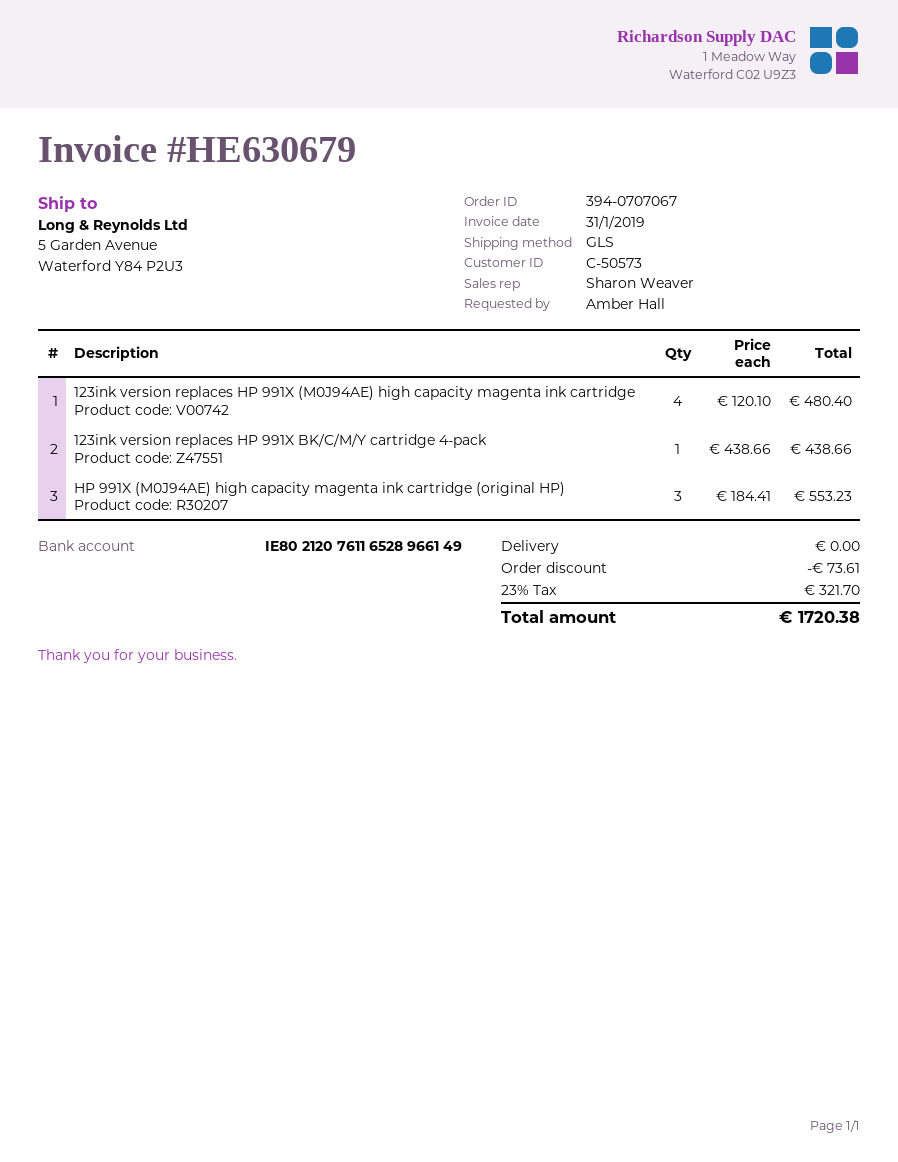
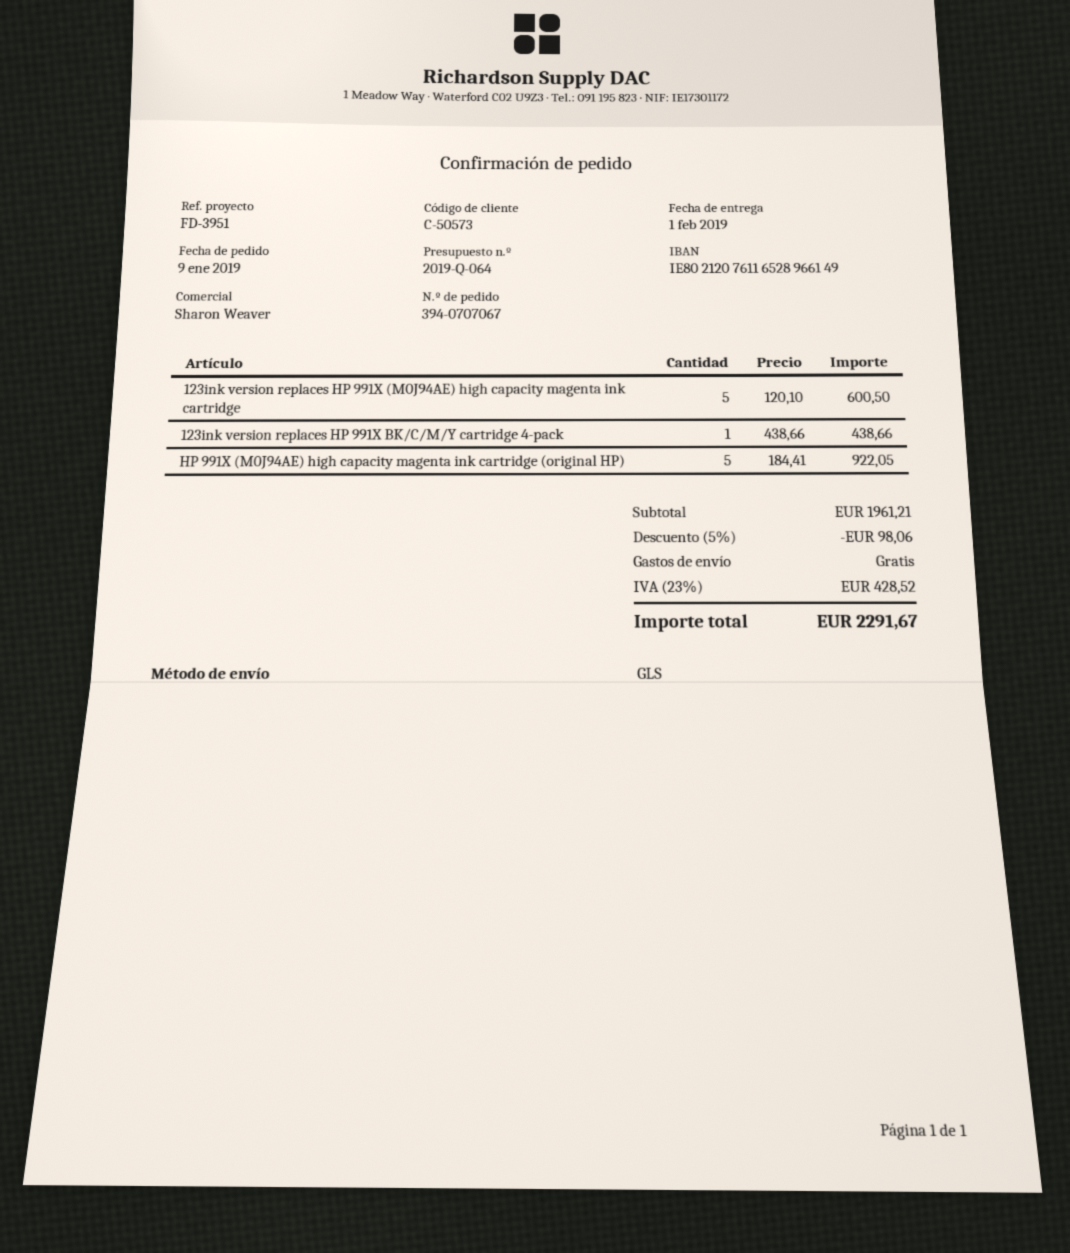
123ink version replaces HP 991X (M0J94AE) high capacity magenta ink cartridge: 4 x 120.10 = 480.40 -> 5 x 120.10 = 600.50
HP 991X (M0J94AE) high capacity magenta ink cartridge (original HP): 3 x 184.41 = 553.23 -> 5 x 184.41 = 922.05
discount: 73.61 -> 98.06
tax: 23% = 321.70 -> 23% = 428.52
total: 1720.38 -> 2291.67

